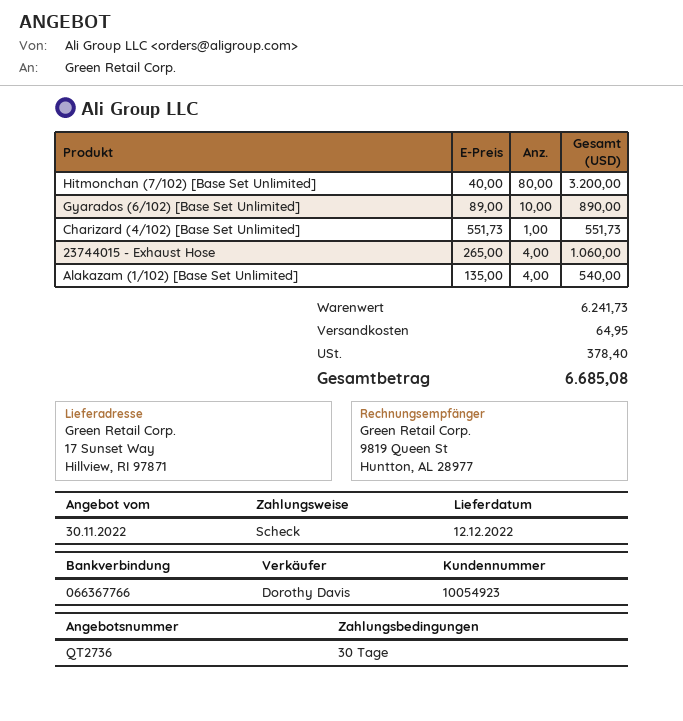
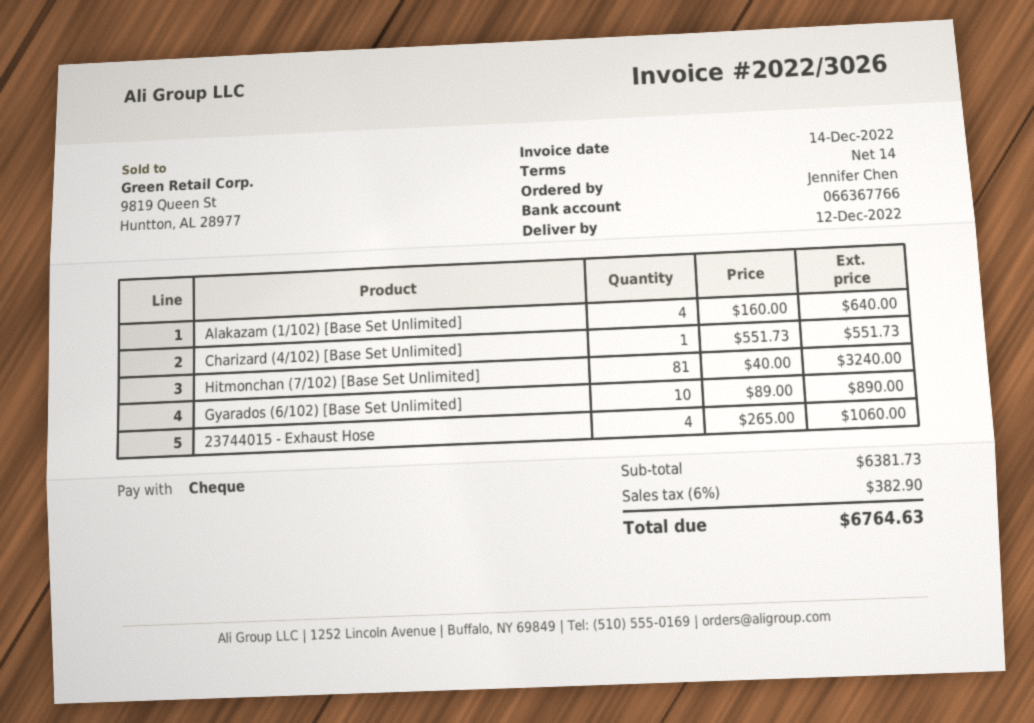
payment terms: 30 days -> 14 days
Hitmonchan (7/102) [Base Set Unlimited]: 80 x 40.00 = 3200.00 -> 81 x 40.00 = 3240.00
Alakazam (1/102) [Base Set Unlimited]: 4 x 135.00 = 540.00 -> 4 x 160.00 = 640.00
subtotal: 6241.73 -> 6381.73
shipping: 64.95 -> none
tax: 378.40 -> 382.90
total: 6685.08 -> 6764.63

